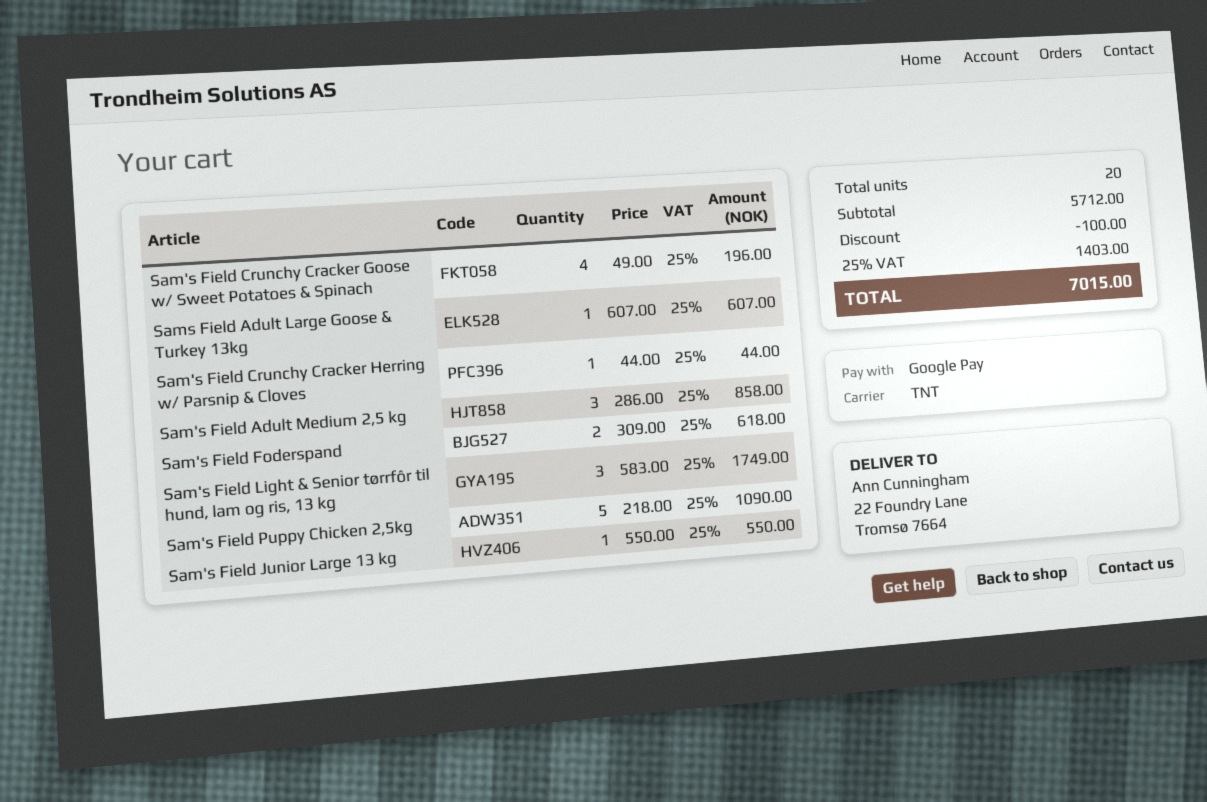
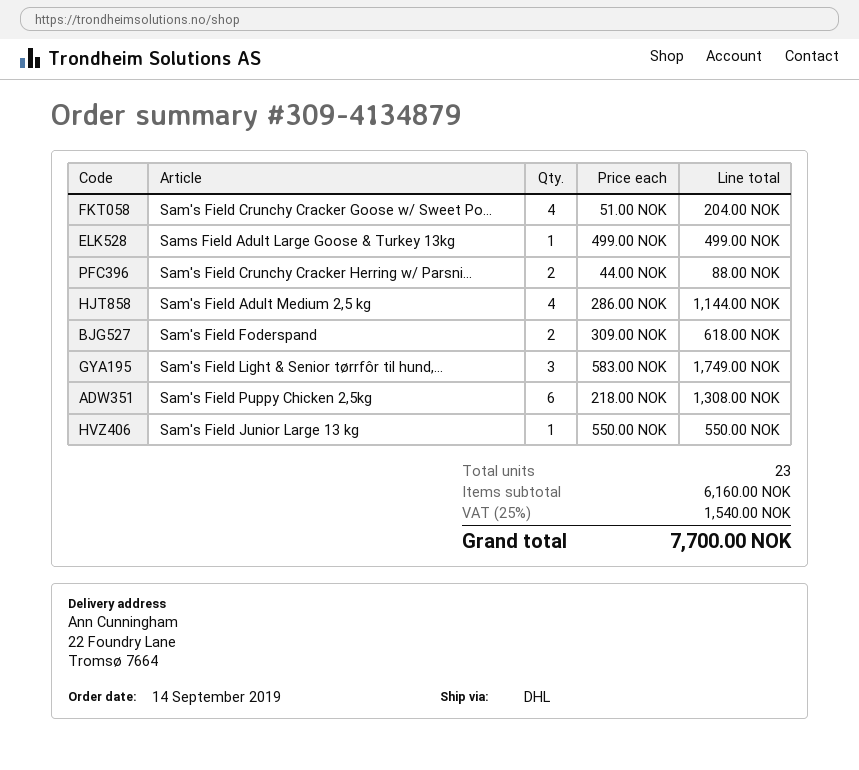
shipping method: TNT -> DHL
Sam's Field Crunchy Cracker Goose w/ Sweet Potatoes & Spinach: 4 x 49.00 = 196.00 -> 4 x 51.00 = 204.00
Sams Field Adult Large Goose & Turkey 13kg: 1 x 607.00 = 607.00 -> 1 x 499.00 = 499.00
Sam's Field Crunchy Cracker Herring w/ Parsnip & Cloves: 1 x 44.00 = 44.00 -> 2 x 44.00 = 88.00
Sam's Field Adult Medium 2,5 kg: 3 x 286.00 = 858.00 -> 4 x 286.00 = 1144.00
Sam's Field Puppy Chicken 2,5kg: 5 x 218.00 = 1090.00 -> 6 x 218.00 = 1308.00
total quantity: 20 -> 23
subtotal: 5712.00 -> 6160.00
discount: 100.00 -> none
tax: 25% = 1403.00 -> 25% = 1540.00
total: 7015.00 -> 7700.00

